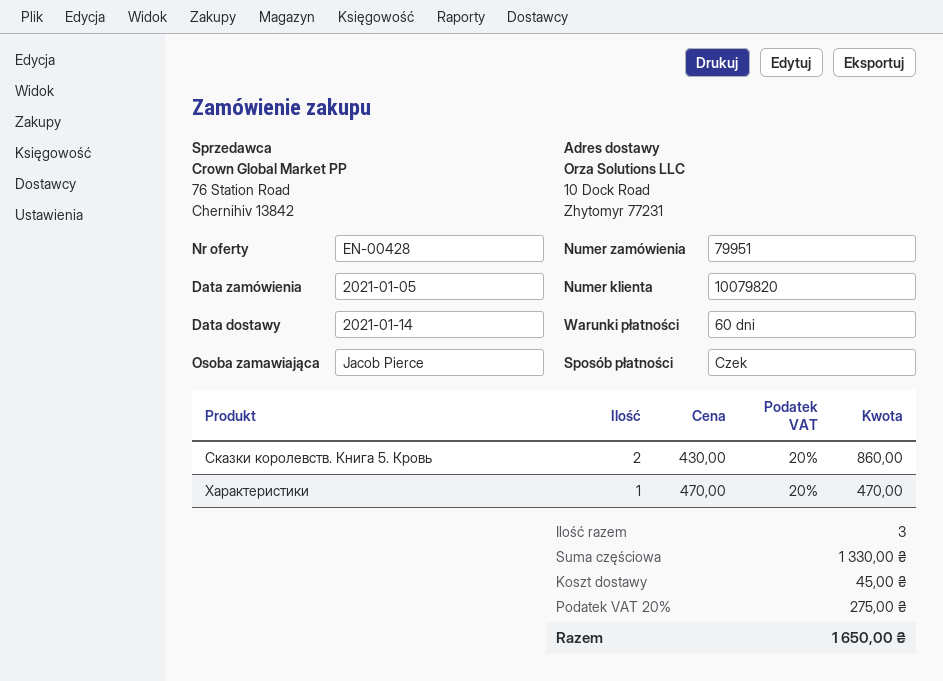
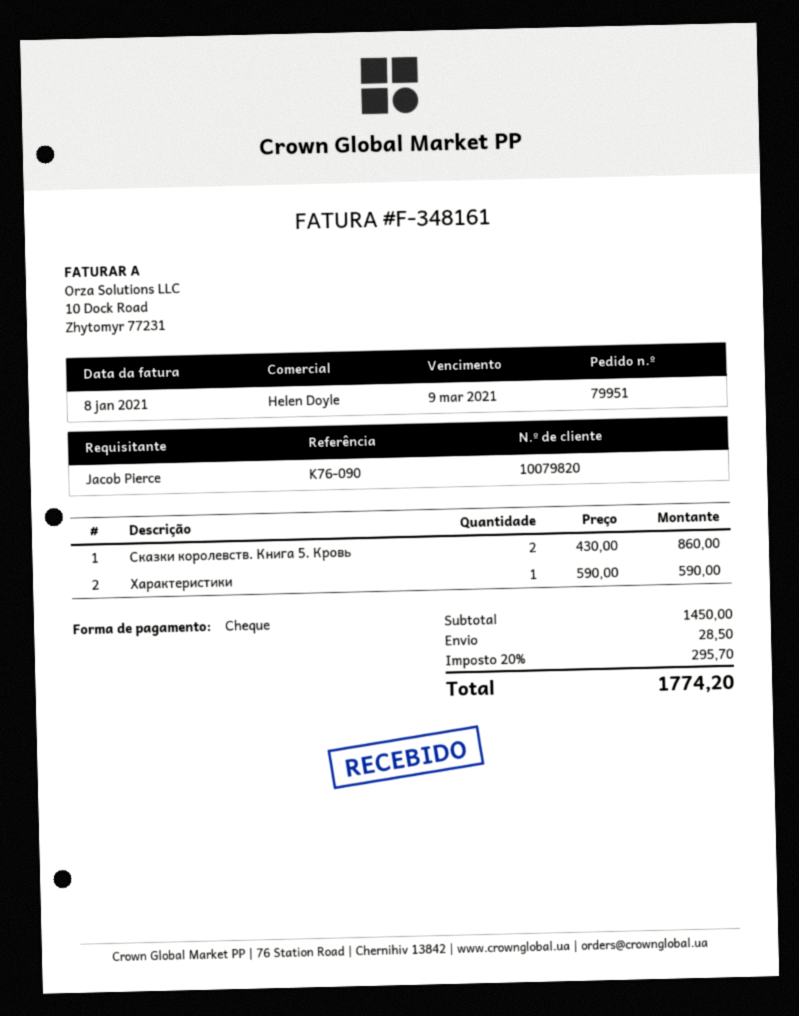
Характеристики: 1 x 470.00 = 470.00 -> 1 x 590.00 = 590.00
subtotal: 1330.00 -> 1450.00
shipping: 45.00 -> 28.50
tax: 20% = 275.00 -> 20% = 295.70
total: 1650.00 -> 1774.20

